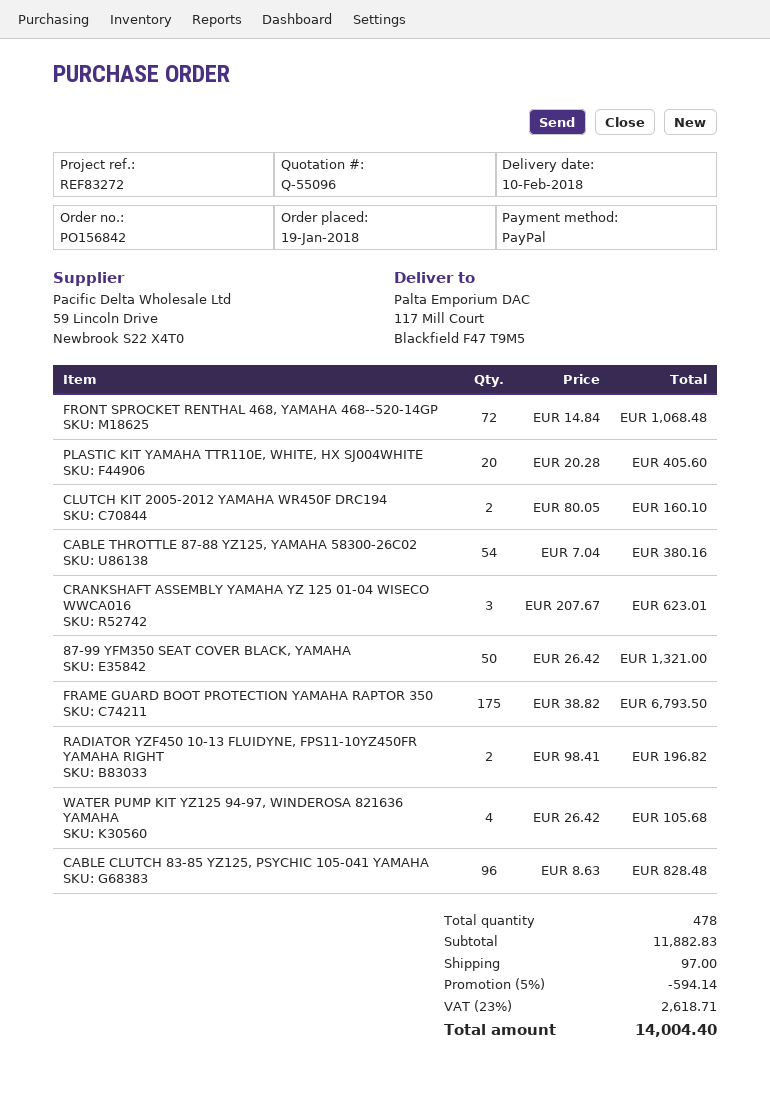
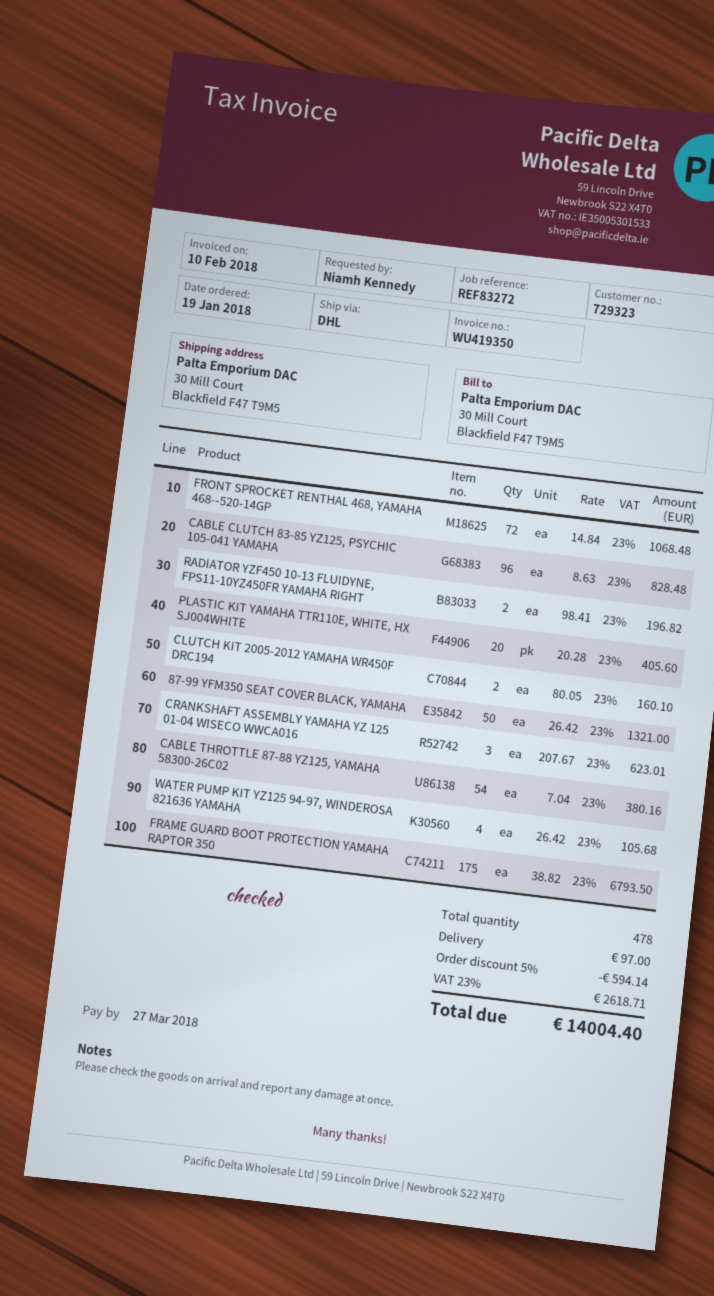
ship to: 117 Mill Court, Blackfield F47 T9M5 -> 30 Mill Court, Blackfield F47 T9M5

